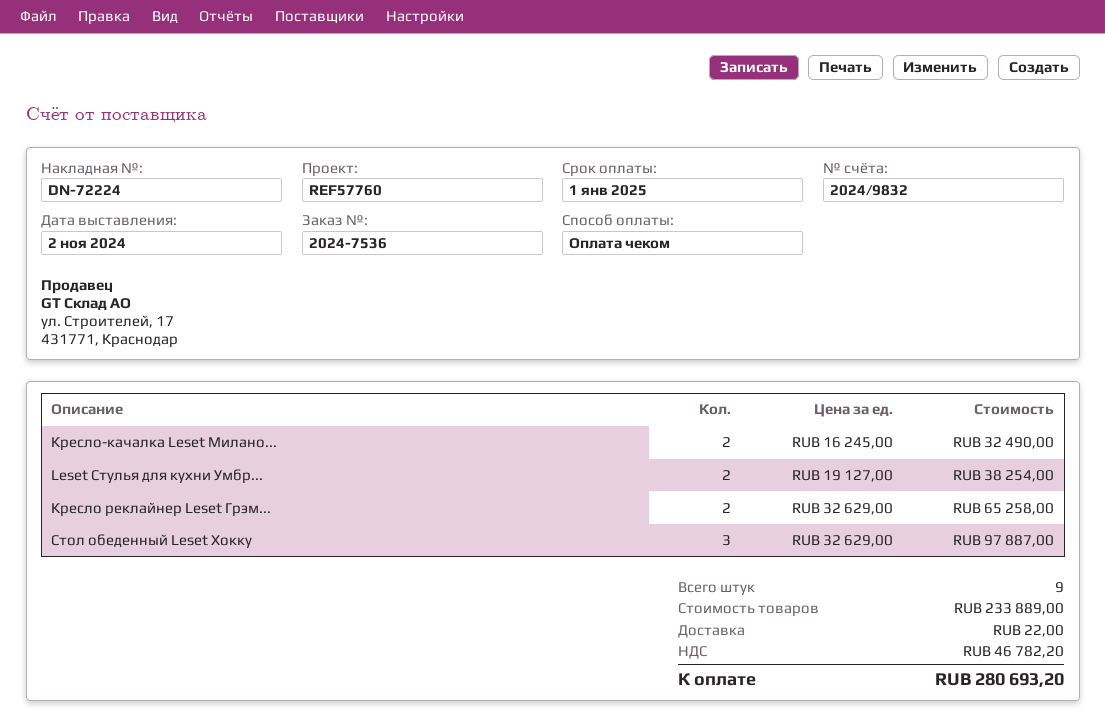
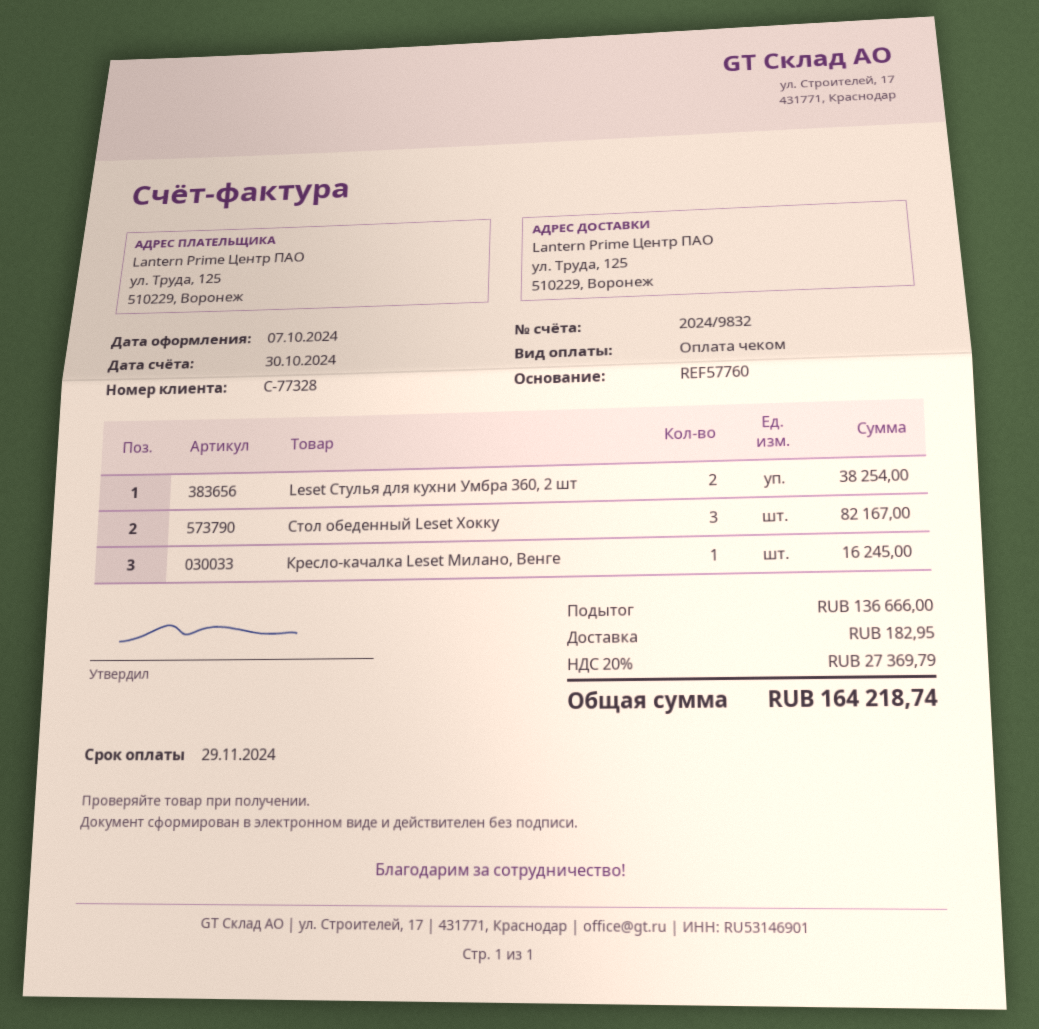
invoice date: 2024-11-02 -> 2024-10-30
due date: 2025-01-01 -> 2024-11-29
Кресло-качалка Leset Милано...: 2 for 32490.00 -> 1 for 16245.00
Кресло реклайнер Leset Грэм...: 2 for 65258.00 -> none
Стол обеденный Leset Хокку: 3 for 97887.00 -> 3 for 82167.00
subtotal: 233889.00 -> 136666.00
shipping: 22.00 -> 182.95
tax: 46782.20 -> 27369.79
total: 280693.20 -> 164218.74

